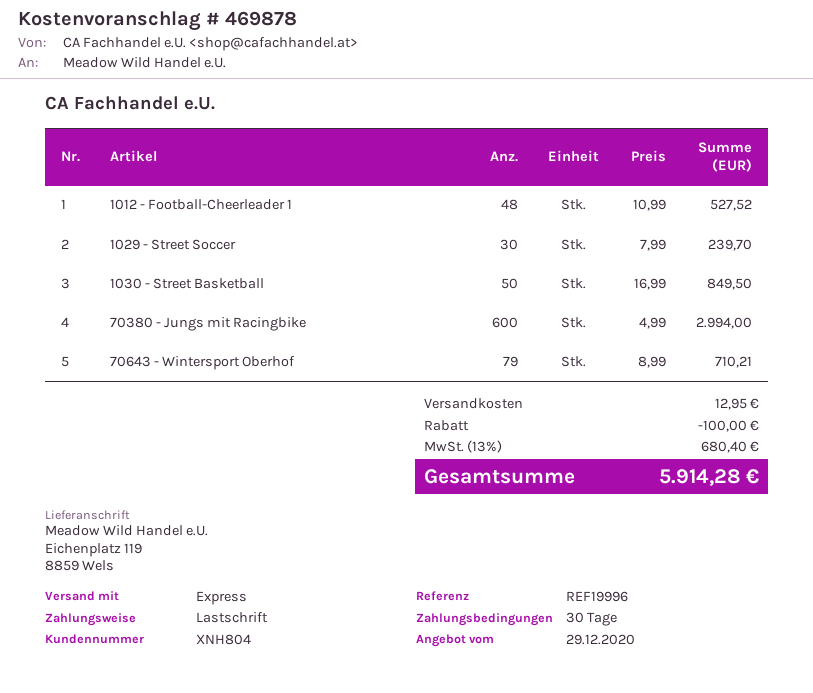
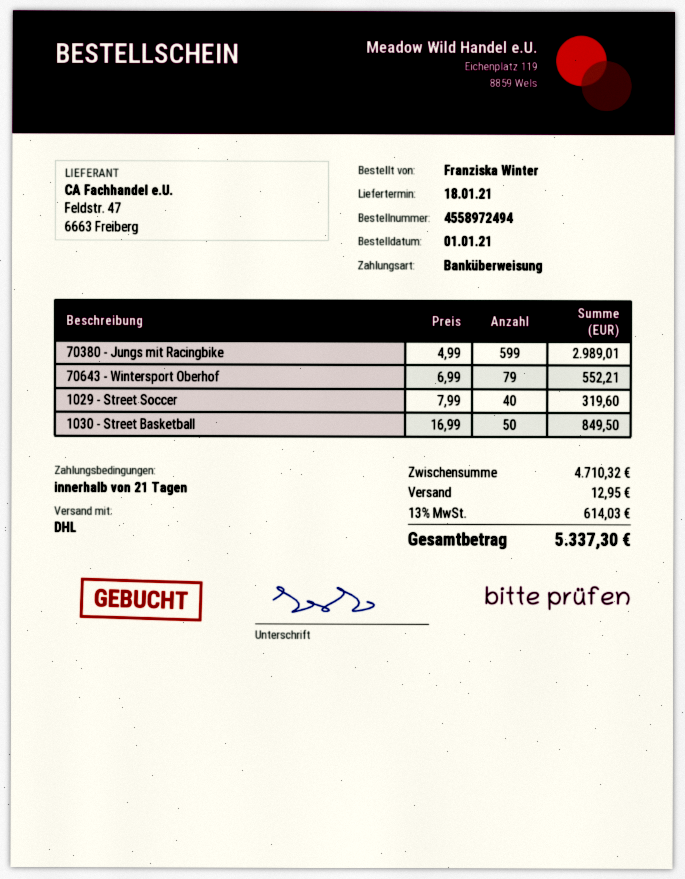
payment terms: 30 days -> 21 days
payment method: direct debit -> bank transfer
shipping method: express -> DHL
1012 - Football-Cheerleader 1: 48 x 10.99 = 527.52 -> none
1029 - Street Soccer: 30 x 7.99 = 239.70 -> 40 x 7.99 = 319.60
70380 - Jungs mit Racingbike: 600 x 4.99 = 2994.00 -> 599 x 4.99 = 2989.01
70643 - Wintersport Oberhof: 79 x 8.99 = 710.21 -> 79 x 6.99 = 552.21
discount: 100.00 -> none
tax: 13% = 680.40 -> 13% = 614.03
total: 5914.28 -> 5337.30

